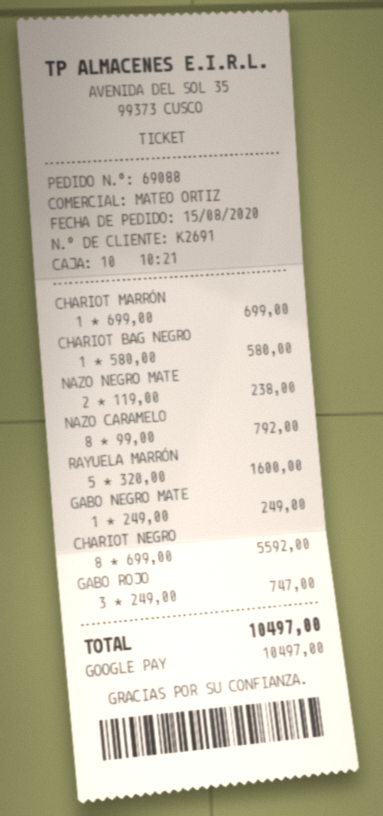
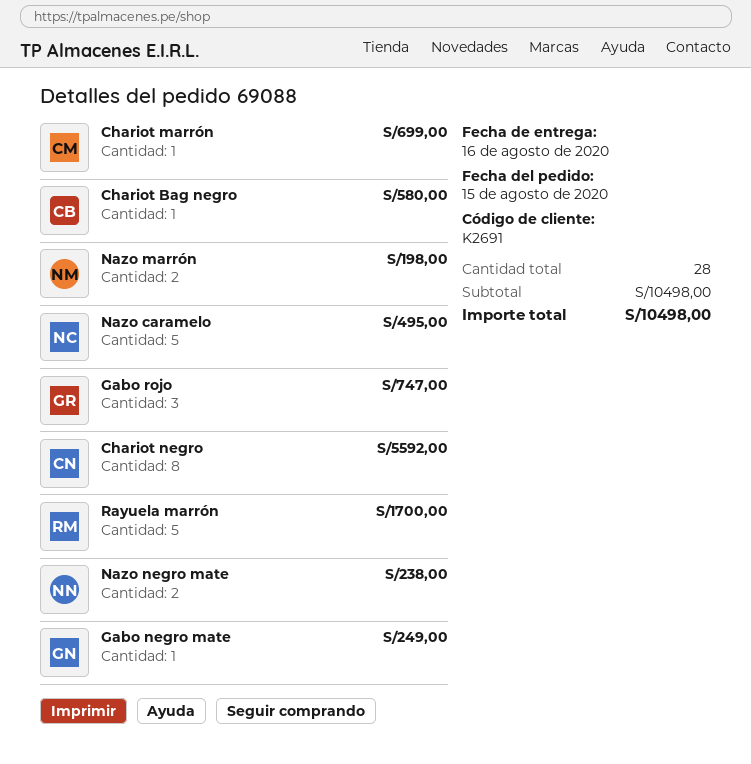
NAZO CARAMELO: 8 for 792.00 -> 5 for 495.00
RAYUELA MARRÓN: 5 for 1600.00 -> 5 for 1700.00
Nazo marrón: none -> 2 for 198.00
total: 10497.00 -> 10498.00

